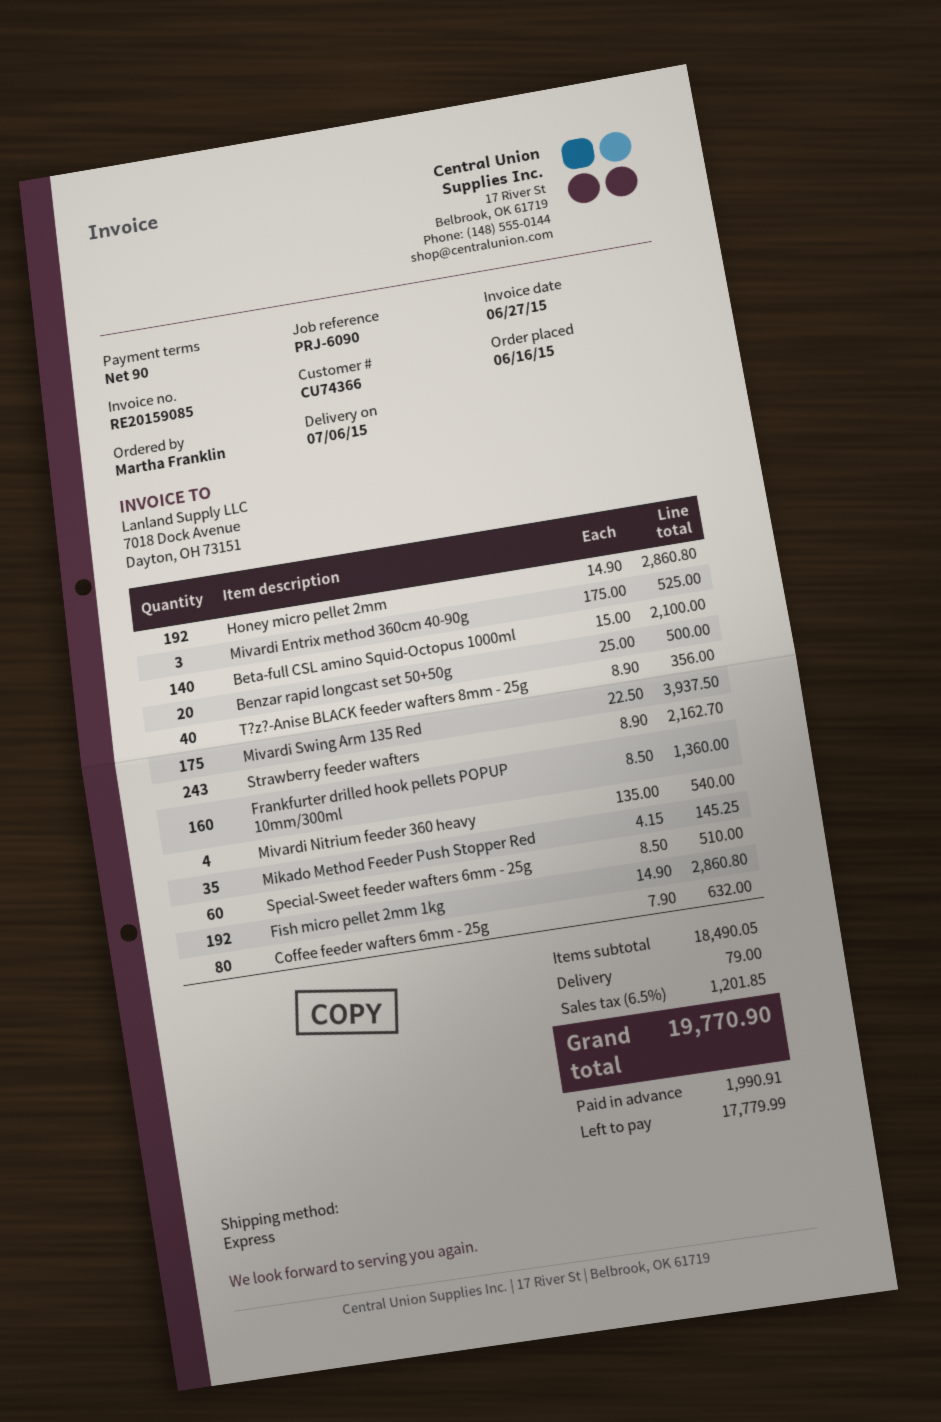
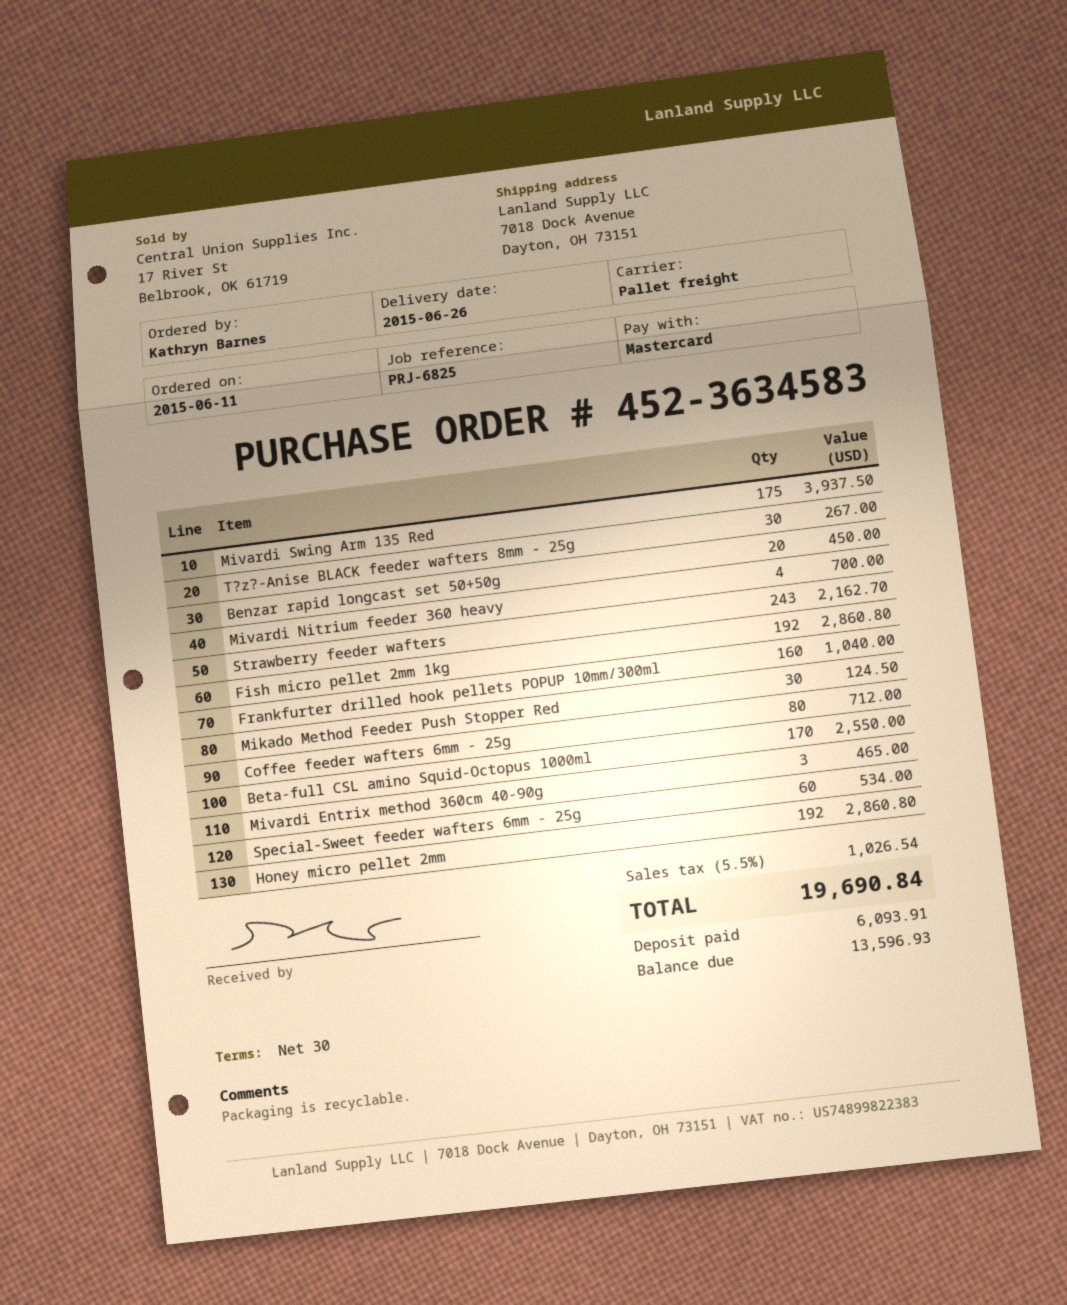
order date: 2015-06-16 -> 2015-06-11
delivery date: 2015-07-06 -> 2015-06-26
payment terms: 90 days -> 30 days
reference: PRJ-6090 -> PRJ-6825
ordered by: Martha Franklin -> Kathryn Barnes
shipping method: express -> pallet freight
Mivardi Entrix method 360cm 40-90g: 3 for 525.00 -> 3 for 465.00
Beta-full CSL amino Squid-Octopus 1000ml: 140 for 2100.00 -> 170 for 2550.00
Benzar rapid longcast set 50+50g: 20 for 500.00 -> 20 for 450.00
T?z?-Anise BLACK feeder wafters 8mm - 25g: 40 for 356.00 -> 30 for 267.00
Frankfurter drilled hook pellets POPUP 10mm/300ml: 160 for 1360.00 -> 160 for 1040.00
Mivardi Nitrium feeder 360 heavy: 4 for 540.00 -> 4 for 700.00
Mikado Method Feeder Push Stopper Red: 35 for 145.25 -> 30 for 124.50
Special-Sweet feeder wafters 6mm - 25g: 60 for 510.00 -> 60 for 534.00
Coffee feeder wafters 6mm - 25g: 80 for 632.00 -> 80 for 712.00
shipping: 79.00 -> none
tax: 6.5% = 1201.85 -> 5.5% = 1026.54
total: 19770.90 -> 19690.84
deposit: 1990.91 -> 6093.91
balance: 17779.99 -> 13596.93

